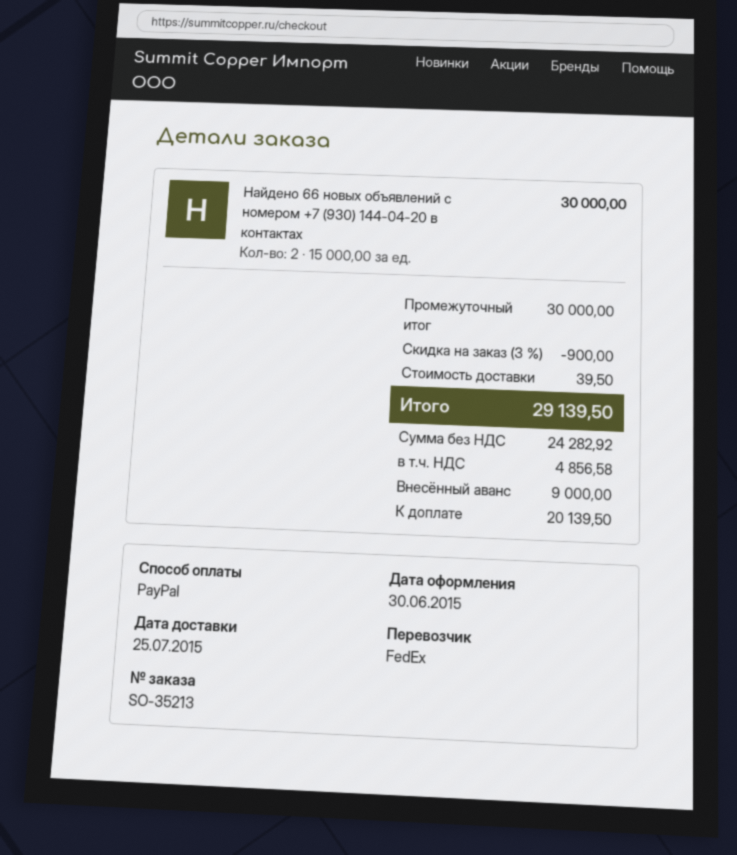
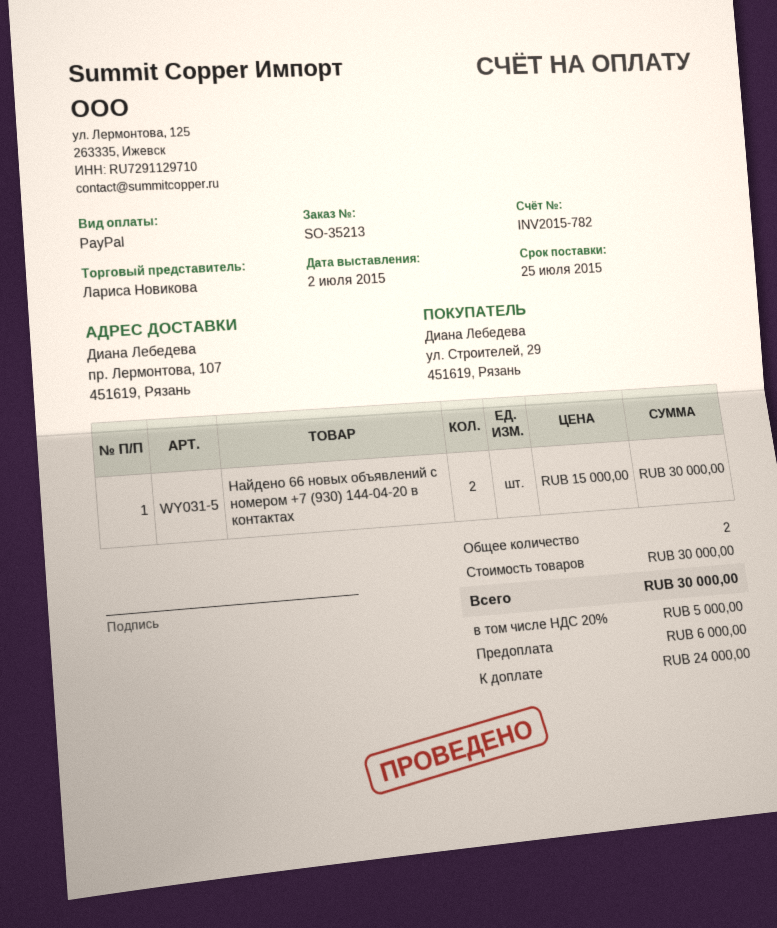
discount: 3% = 900.00 -> none
shipping: 39.50 -> none
tax: 4856.58 -> 5000.00
total: 29139.50 -> 30000.00
deposit: 9000.00 -> 6000.00
balance: 20139.50 -> 24000.00

